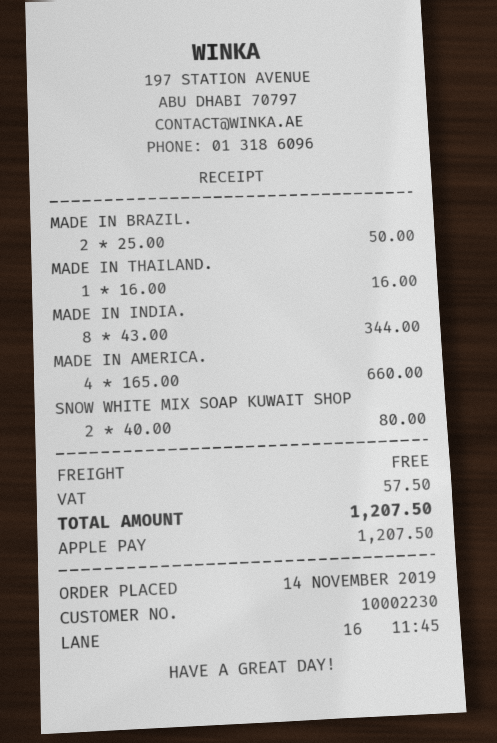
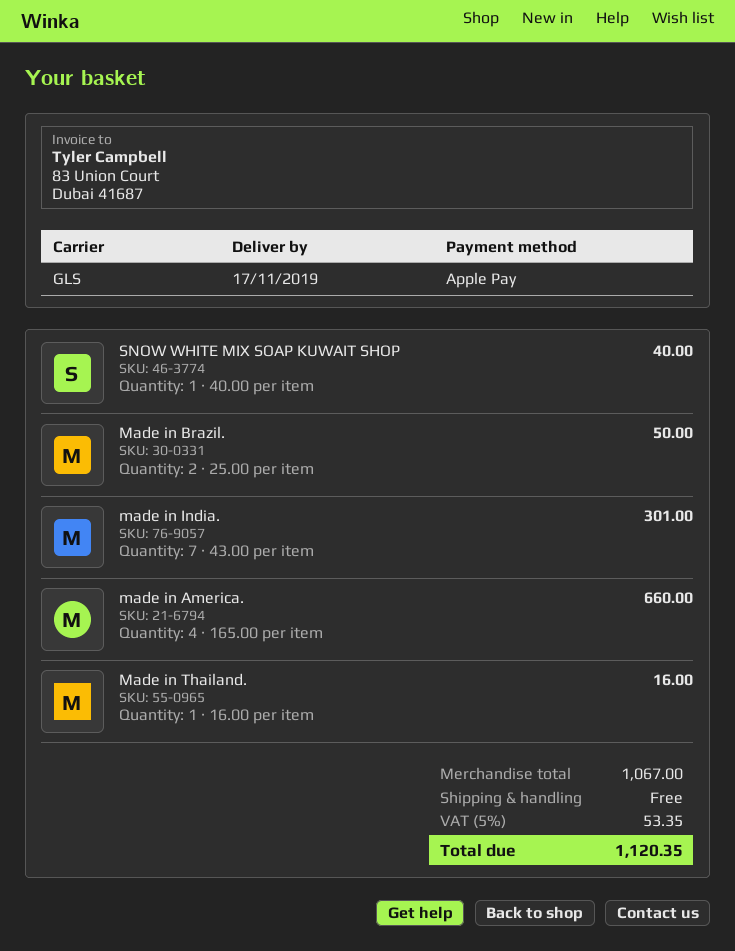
MADE IN INDIA.: 8 x 43.00 = 344.00 -> 7 x 43.00 = 301.00
SNOW WHITE MIX SOAP KUWAIT SHOP: 2 x 40.00 = 80.00 -> 1 x 40.00 = 40.00
tax: 57.50 -> 53.35
total: 1207.50 -> 1120.35

